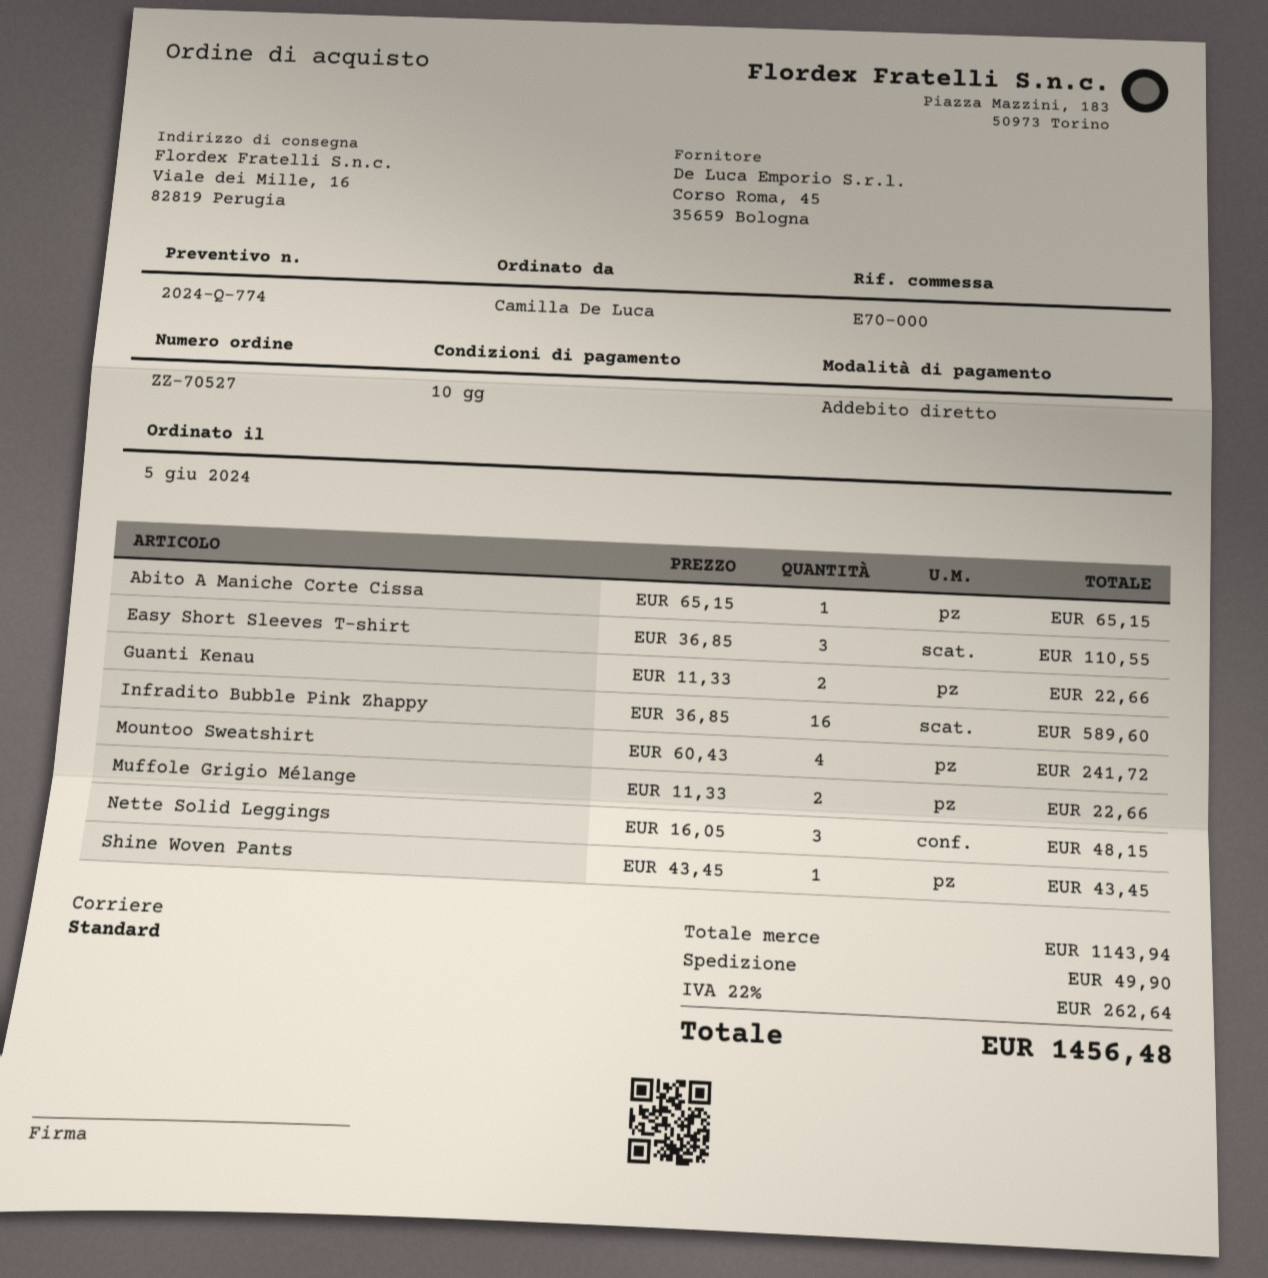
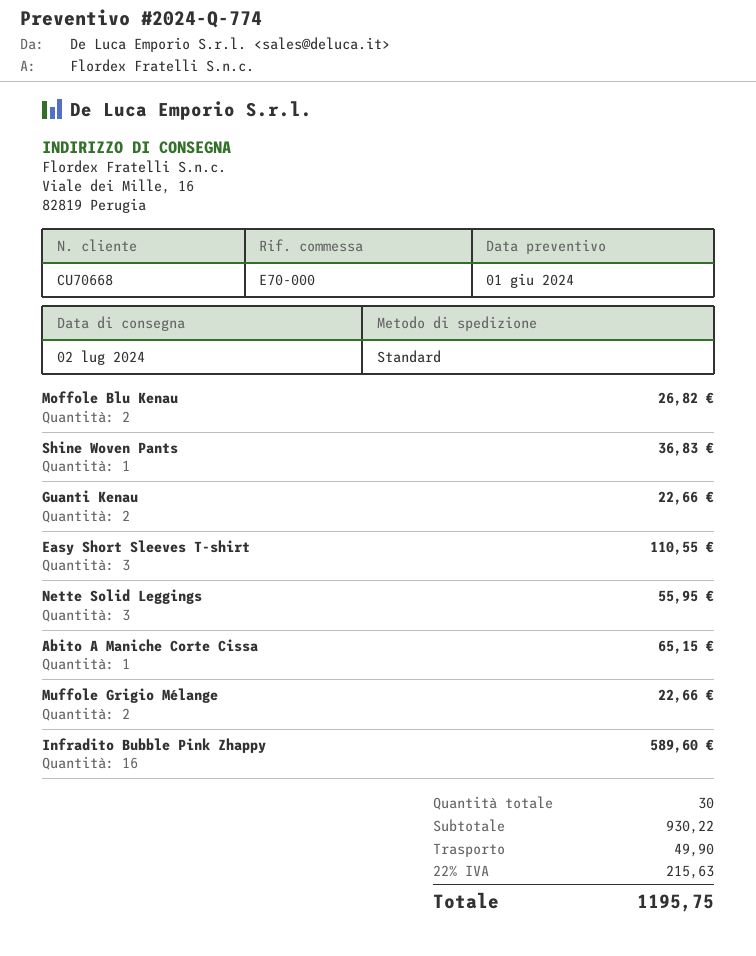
Mountoo Sweatshirt: 4 for 241.72 -> none
Nette Solid Leggings: 3 for 48.15 -> 3 for 55.95
Shine Woven Pants: 1 for 43.45 -> 1 for 36.83
Moffole Blu Kenau: none -> 2 for 26.82
subtotal: 1143.94 -> 930.22
tax: 22% = 262.64 -> 22% = 215.63
total: 1456.48 -> 1195.75

